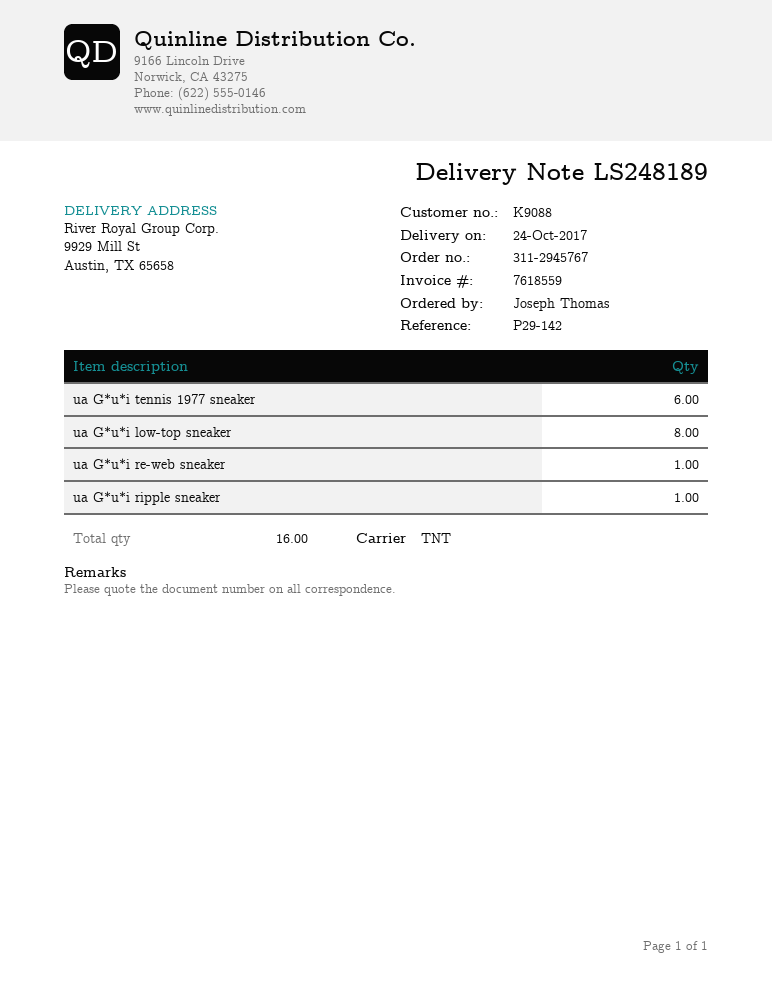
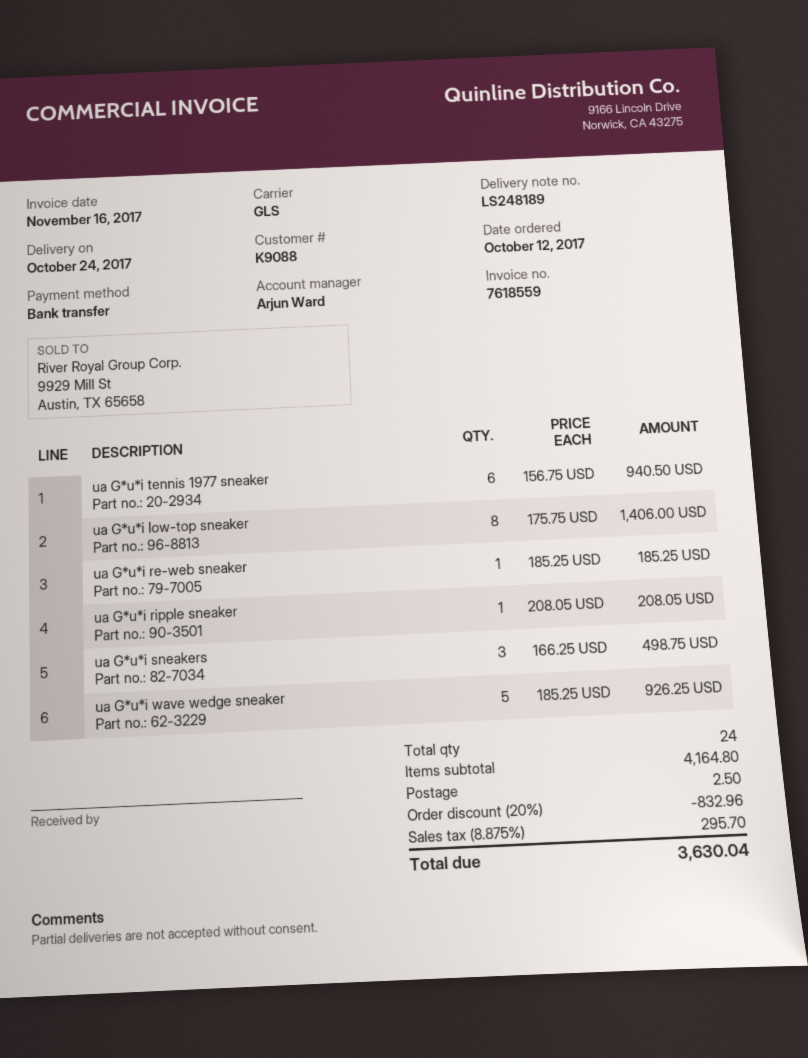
shipping method: TNT -> GLS
ua G*u*i sneakers: none -> 3
ua G*u*i wave wedge sneaker: none -> 5
total quantity: 16 -> 24

